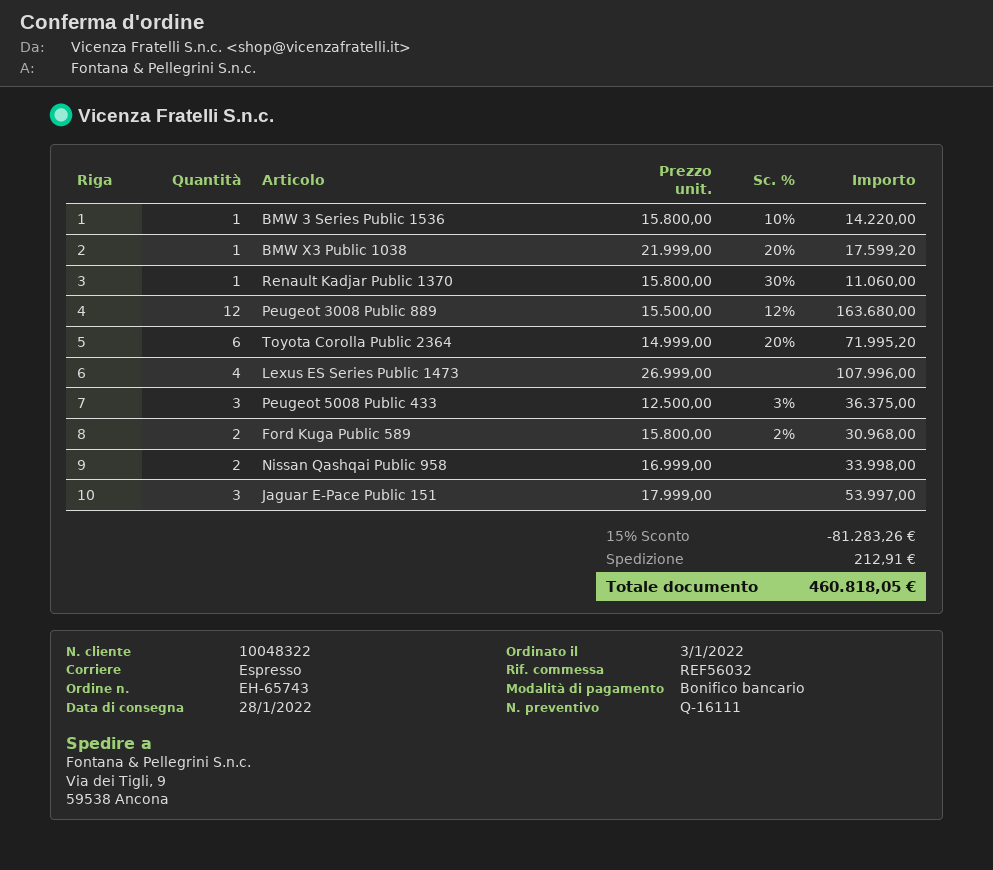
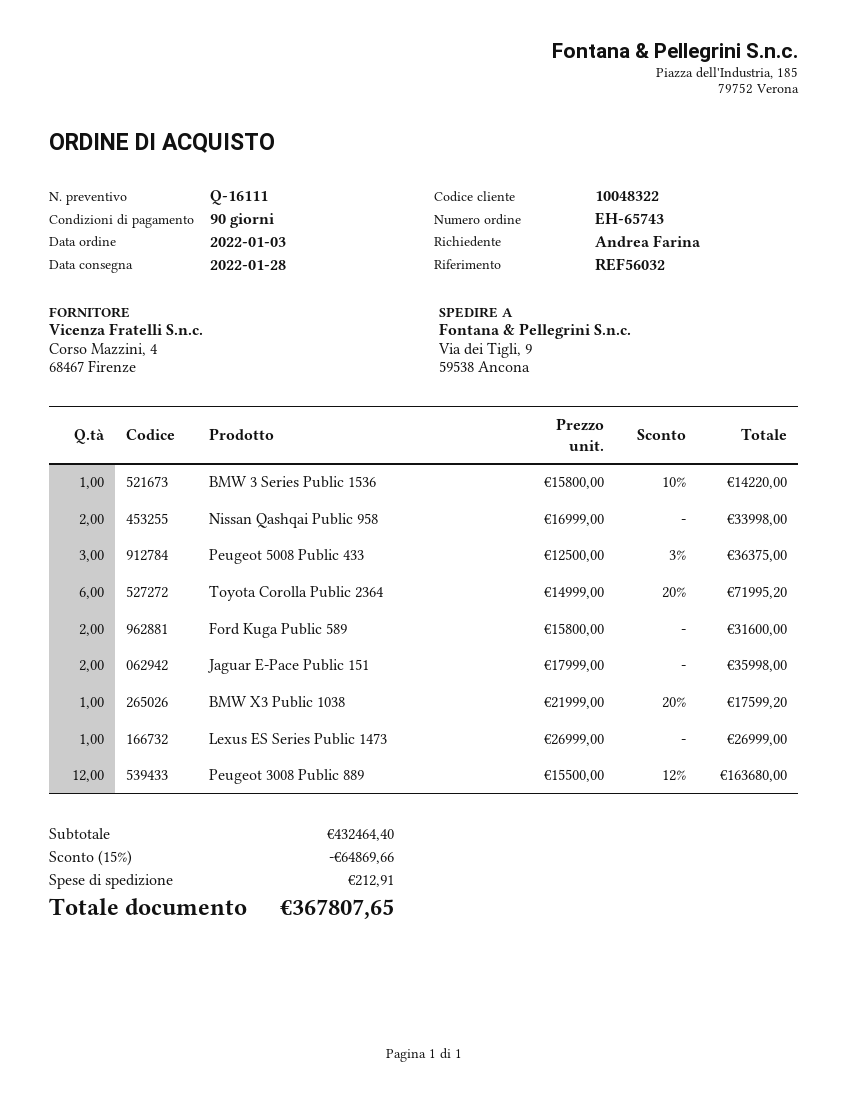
Renault Kadjar Public 1370: 1 x 15800.00 - 30% = 11060.00 -> none
Lexus ES Series Public 1473: 4 x 26999.00 = 107996.00 -> 1 x 26999.00 = 26999.00
Ford Kuga Public 589: 2 x 15800.00 - 2% = 30968.00 -> 2 x 15800.00 = 31600.00
Jaguar E-Pace Public 151: 3 x 17999.00 = 53997.00 -> 2 x 17999.00 = 35998.00
discount: 15% = 81283.26 -> 15% = 64869.66
total: 460818.05 -> 367807.65

